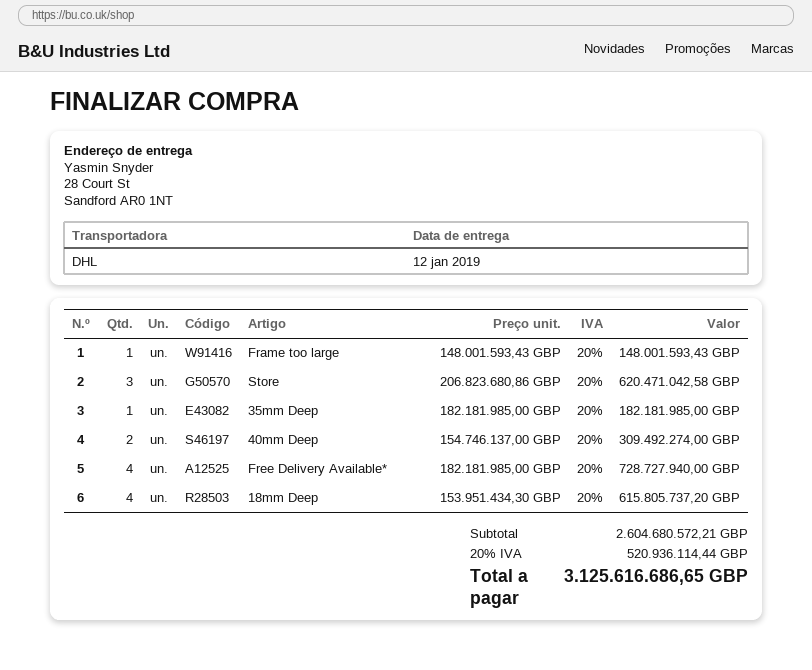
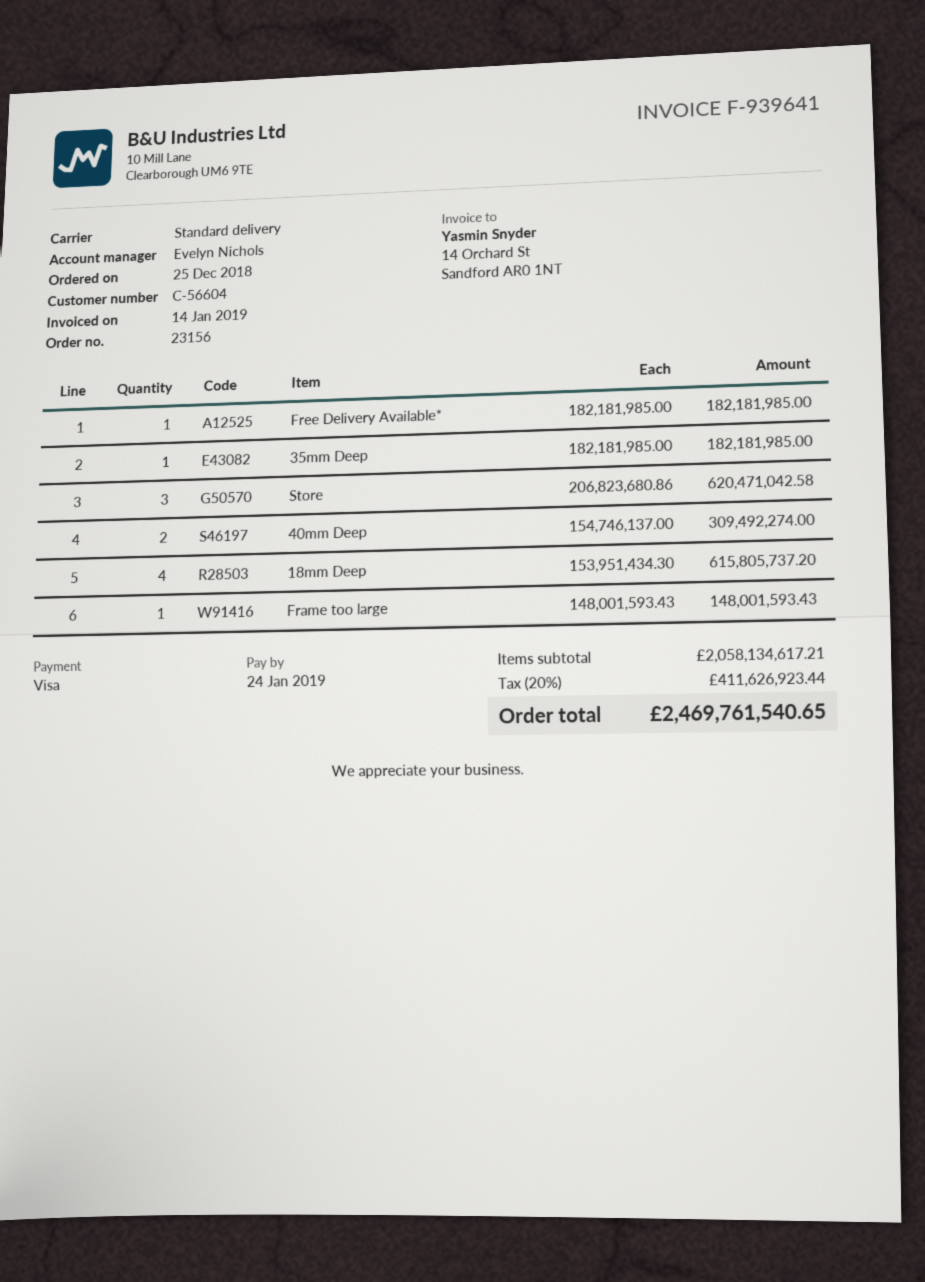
shipping method: DHL -> standard
Free Delivery Available*: 4 x 182181985.00 = 728727940.00 -> 1 x 182181985.00 = 182181985.00
subtotal: 2604680572.21 -> 2058134617.21
tax: 20% = 520936114.44 -> 20% = 411626923.44
total: 3125616686.65 -> 2469761540.65

